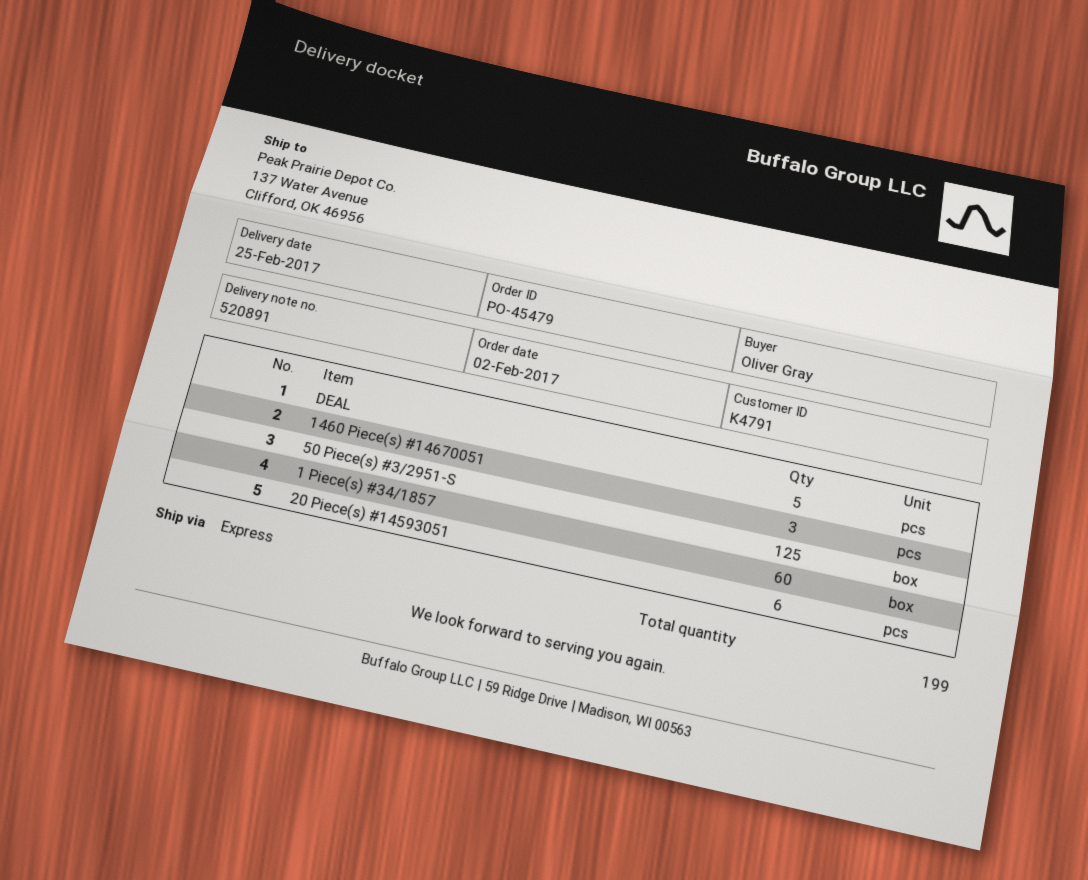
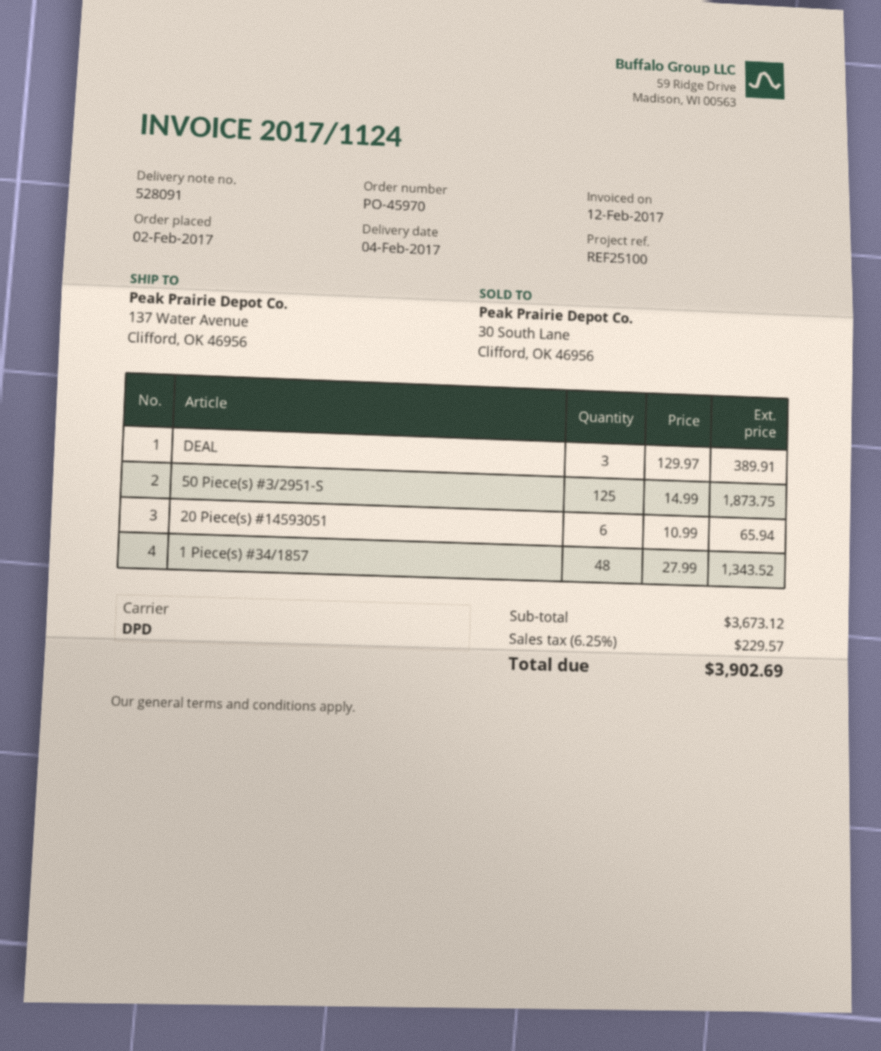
order number: PO-45479 -> PO-45970
delivery note number: 520891 -> 528091
delivery date: 2017-02-25 -> 2017-02-04
shipping method: express -> DPD
DEAL: 5 -> 3
1460 Piece(s) #14670051: 3 -> none
1 Piece(s) #34/1857: 60 -> 48

